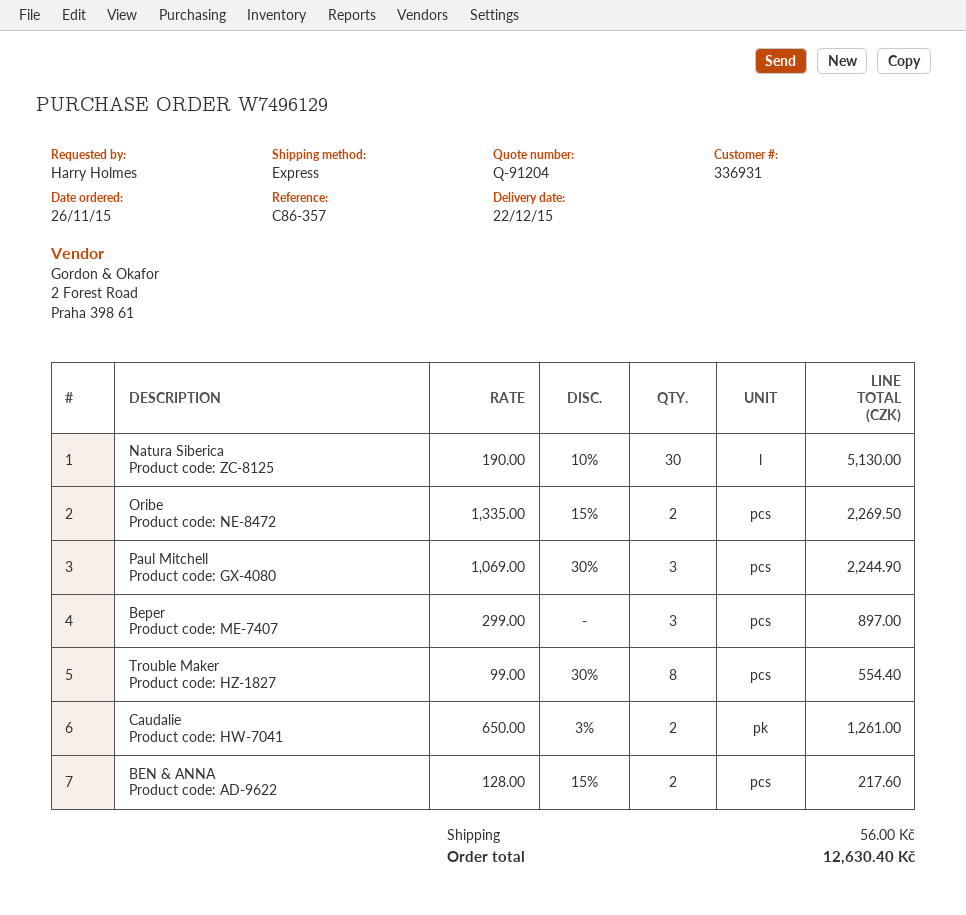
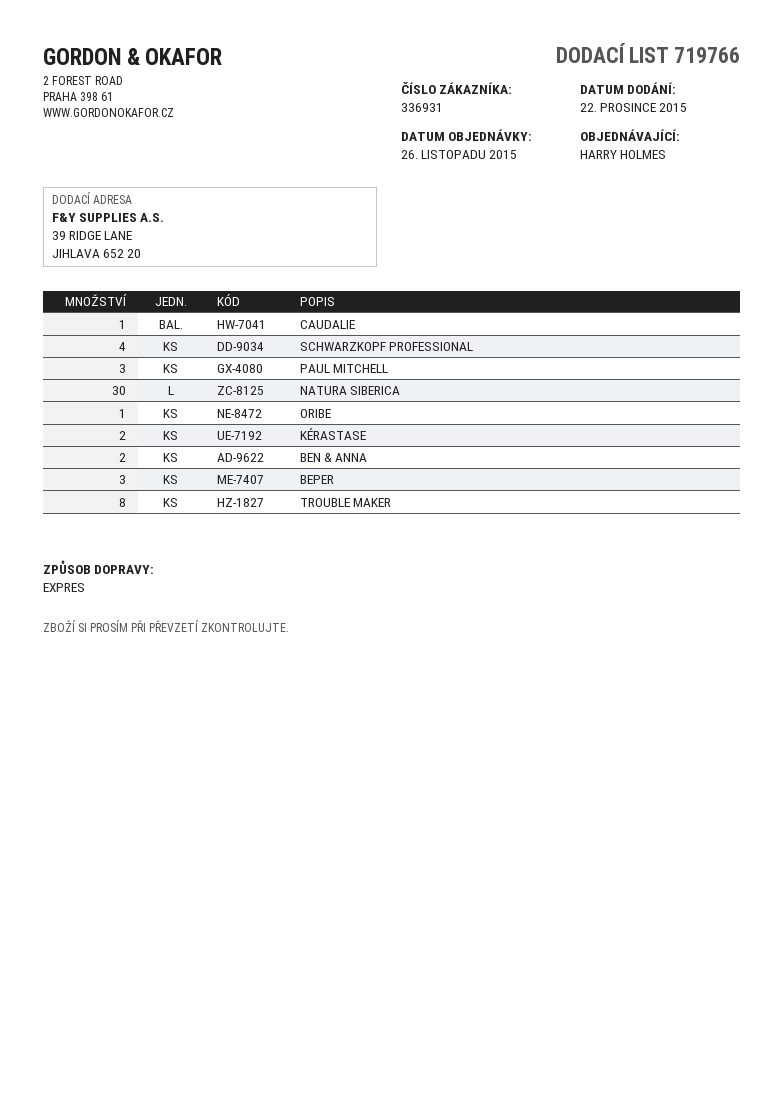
Oribe: 2 -> 1
Caudalie: 2 -> 1
SCHWARZKOPF PROFESSIONAL: none -> 4
KÉRASTASE: none -> 2

